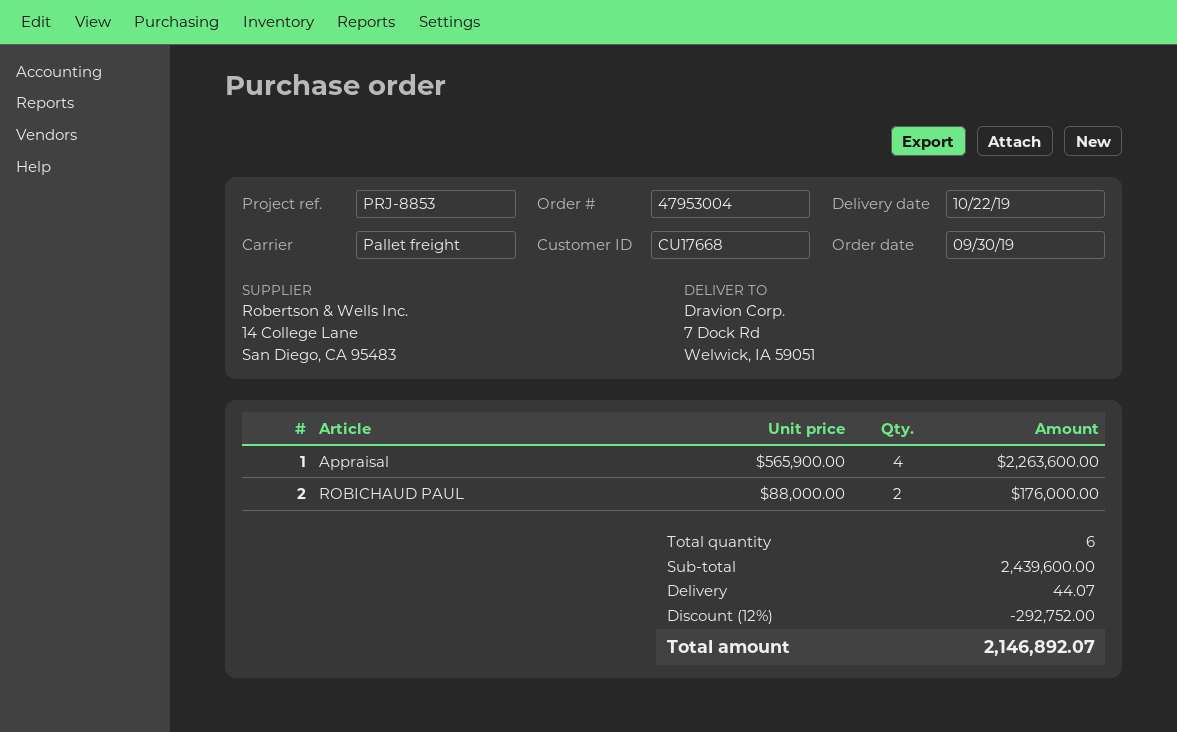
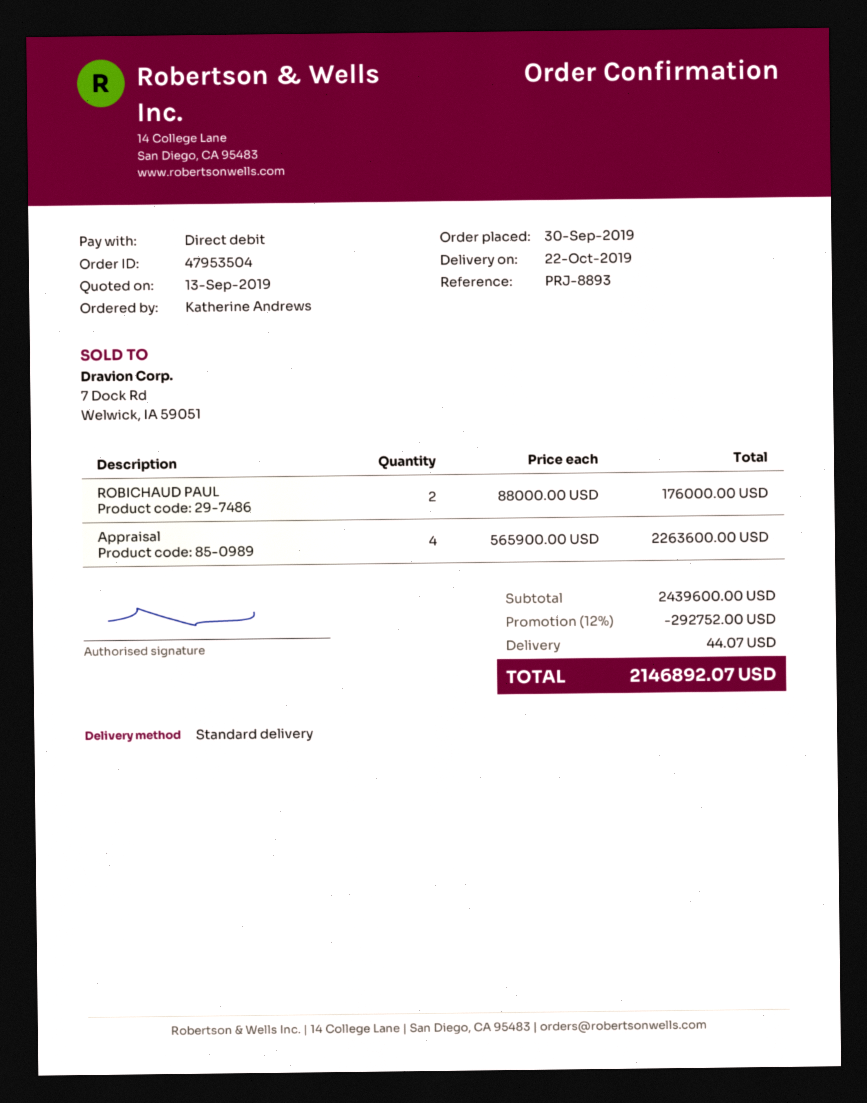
order number: 47953004 -> 47953504
reference: PRJ-8853 -> PRJ-8893
shipping method: pallet freight -> standard

